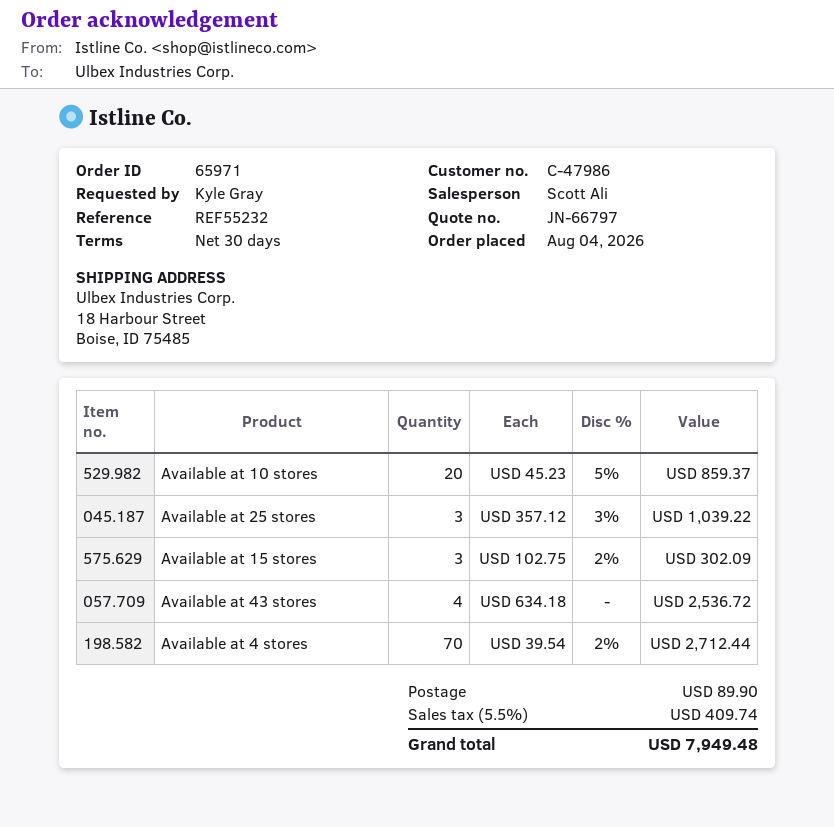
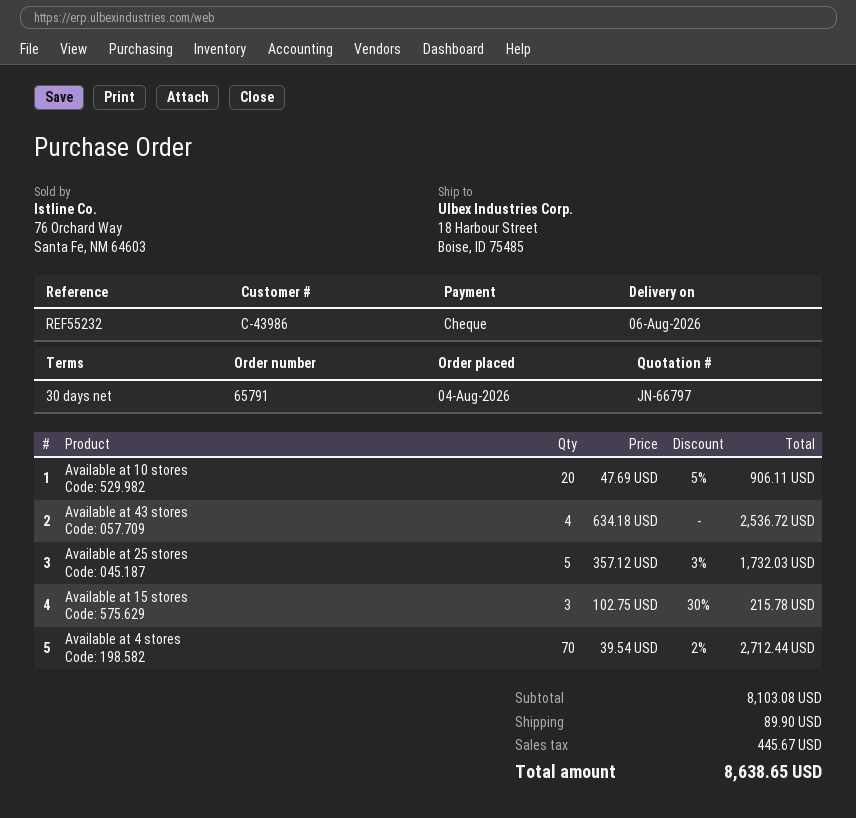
order number: 65971 -> 65791
customer number: C-47986 -> C-43986
Available at 10 stores: 20 x 45.23 - 5% = 859.37 -> 20 x 47.69 - 5% = 906.11
Available at 25 stores: 3 x 357.12 - 3% = 1039.22 -> 5 x 357.12 - 3% = 1732.03
Available at 15 stores: 3 x 102.75 - 2% = 302.09 -> 3 x 102.75 - 30% = 215.78
tax: 409.74 -> 445.67
total: 7949.48 -> 8638.65

